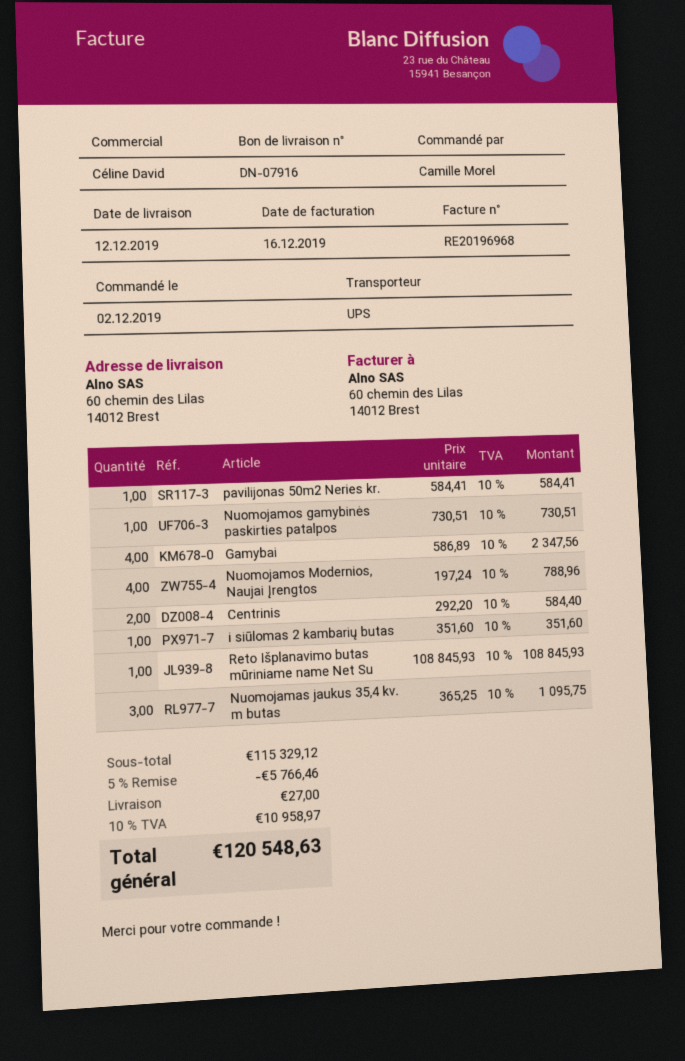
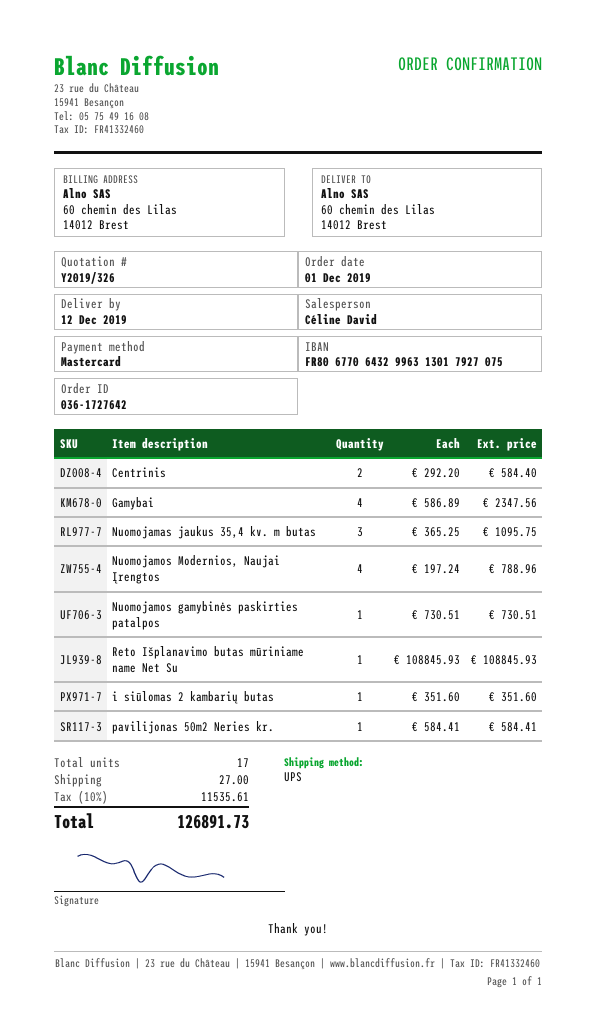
order date: 2019-12-02 -> 2019-12-01
discount: 5% = 5766.46 -> none
tax: 10% = 10958.97 -> 10% = 11535.61
total: 120548.63 -> 126891.73

